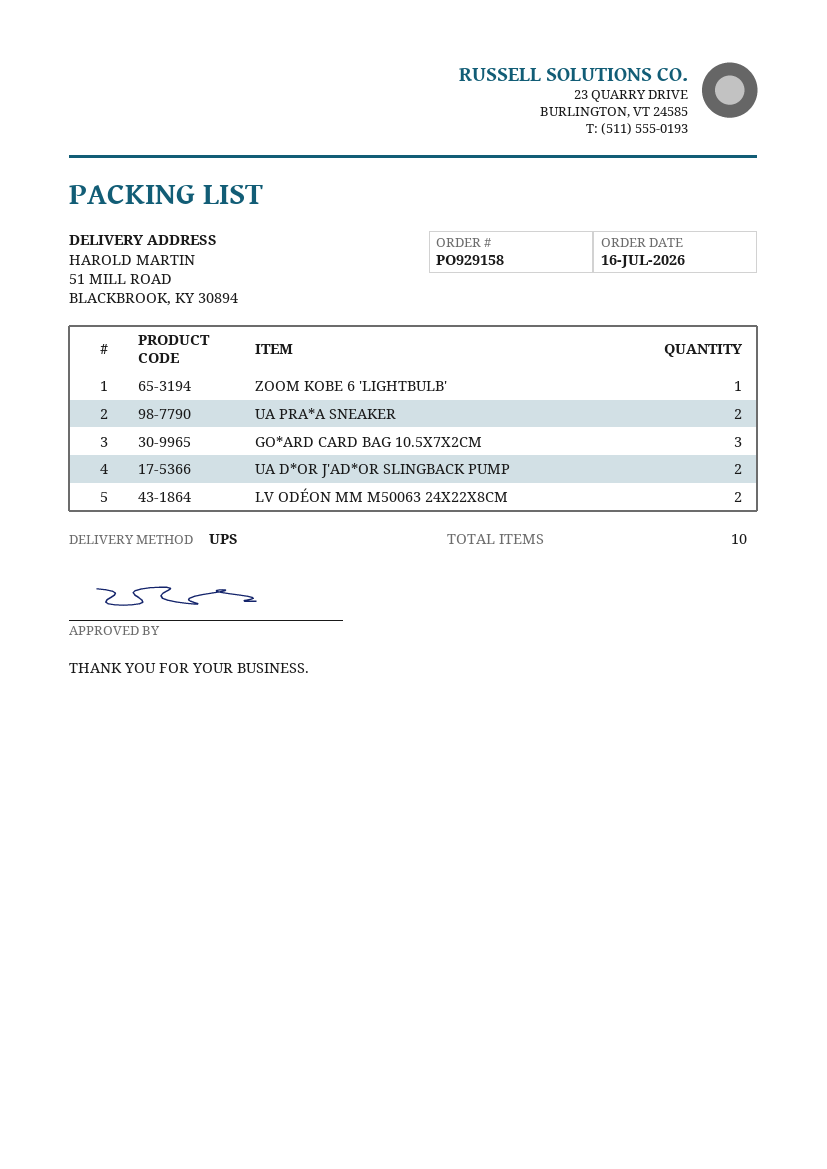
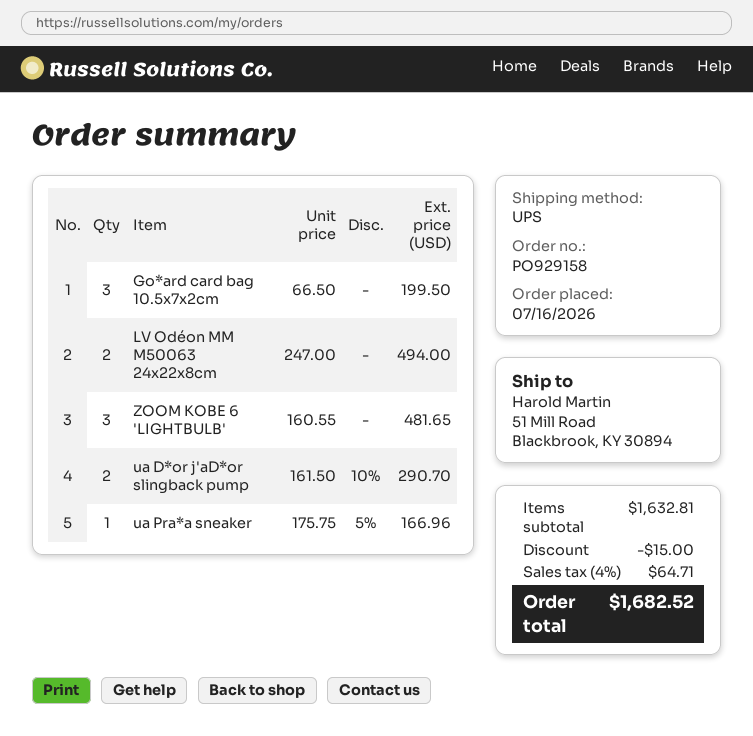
ZOOM KOBE 6 'LIGHTBULB': 1 -> 3
UA PRA*A SNEAKER: 2 -> 1

